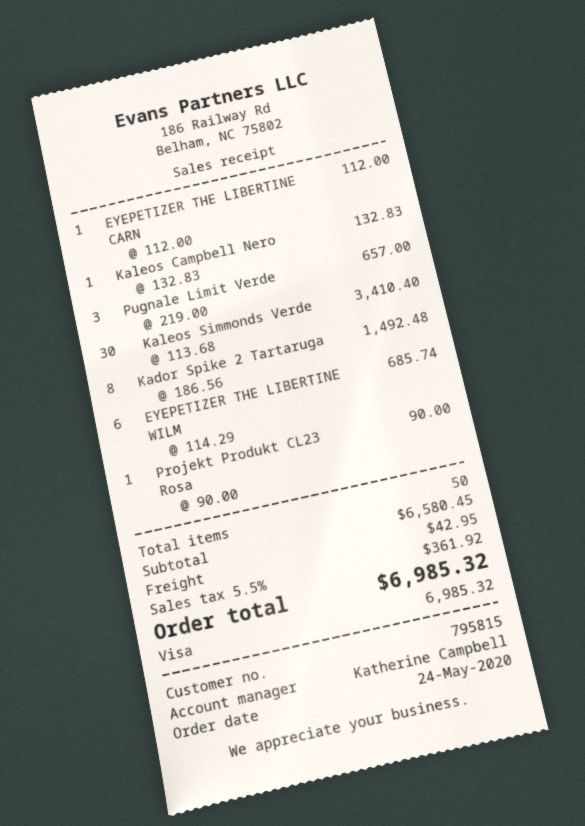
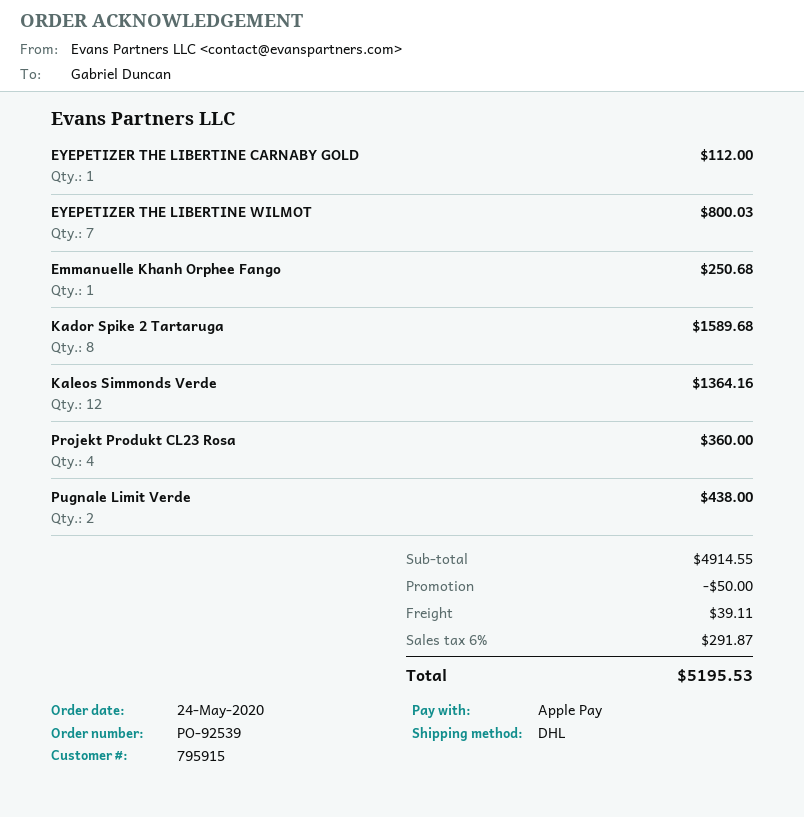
customer number: 795815 -> 795915
payment method: Visa -> Apple Pay
Kaleos Campbell Nero: 1 for 132.83 -> none
Pugnale Limit Verde: 3 for 657.00 -> 2 for 438.00
Kaleos Simmonds Verde: 30 for 3410.40 -> 12 for 1364.16
Kador Spike 2 Tartaruga: 8 for 1492.48 -> 8 for 1589.68
EYEPETIZER THE LIBERTINE WILM: 6 for 685.74 -> 7 for 800.03
Projekt Produkt CL23 Rosa: 1 for 90.00 -> 4 for 360.00
Emmanuelle Khanh Orphee Fango: none -> 1 for 250.68
subtotal: 6580.45 -> 4914.55
discount: none -> 50.00
shipping: 42.95 -> 39.11
tax: 5.5% = 361.92 -> 6% = 291.87
total: 6985.32 -> 5195.53

